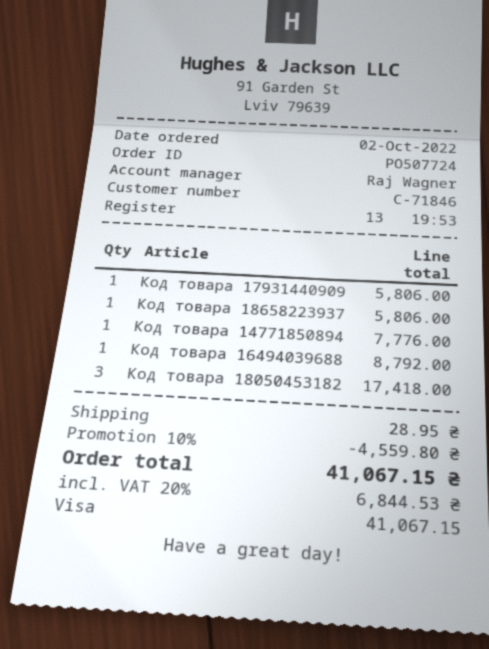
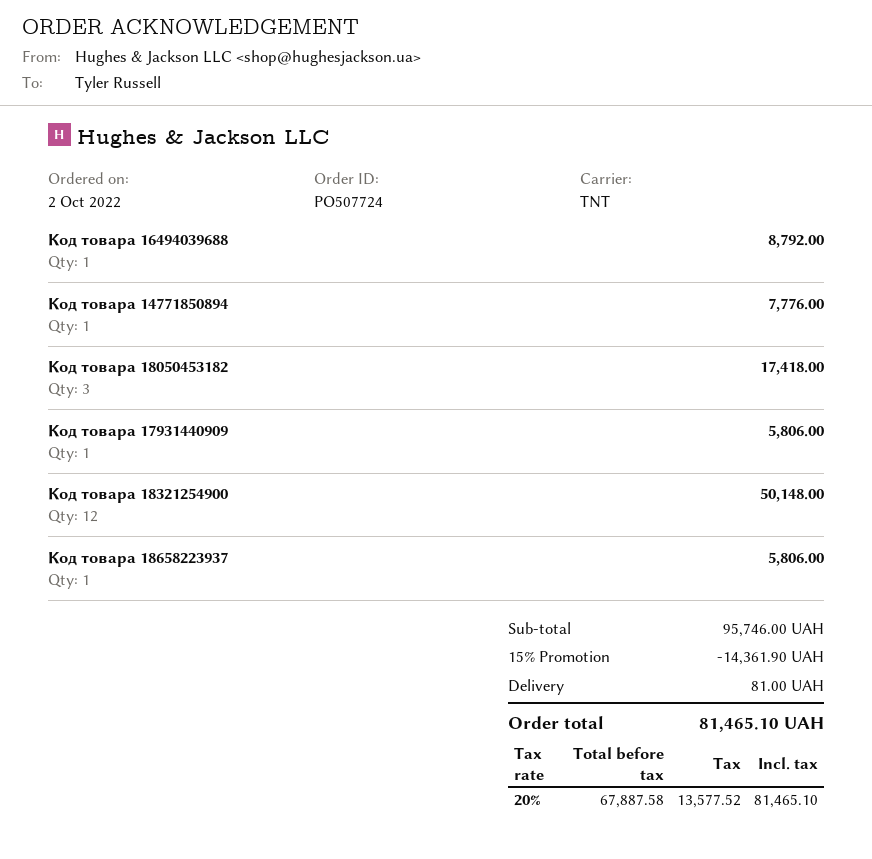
Код товара 18321254900: none -> 12 for 50148.00
discount: 10% = 4559.80 -> 15% = 14361.90
shipping: 28.95 -> 81.00
tax: 20% = 6844.53 -> 20% = 13577.52
total: 41067.15 -> 81465.10

